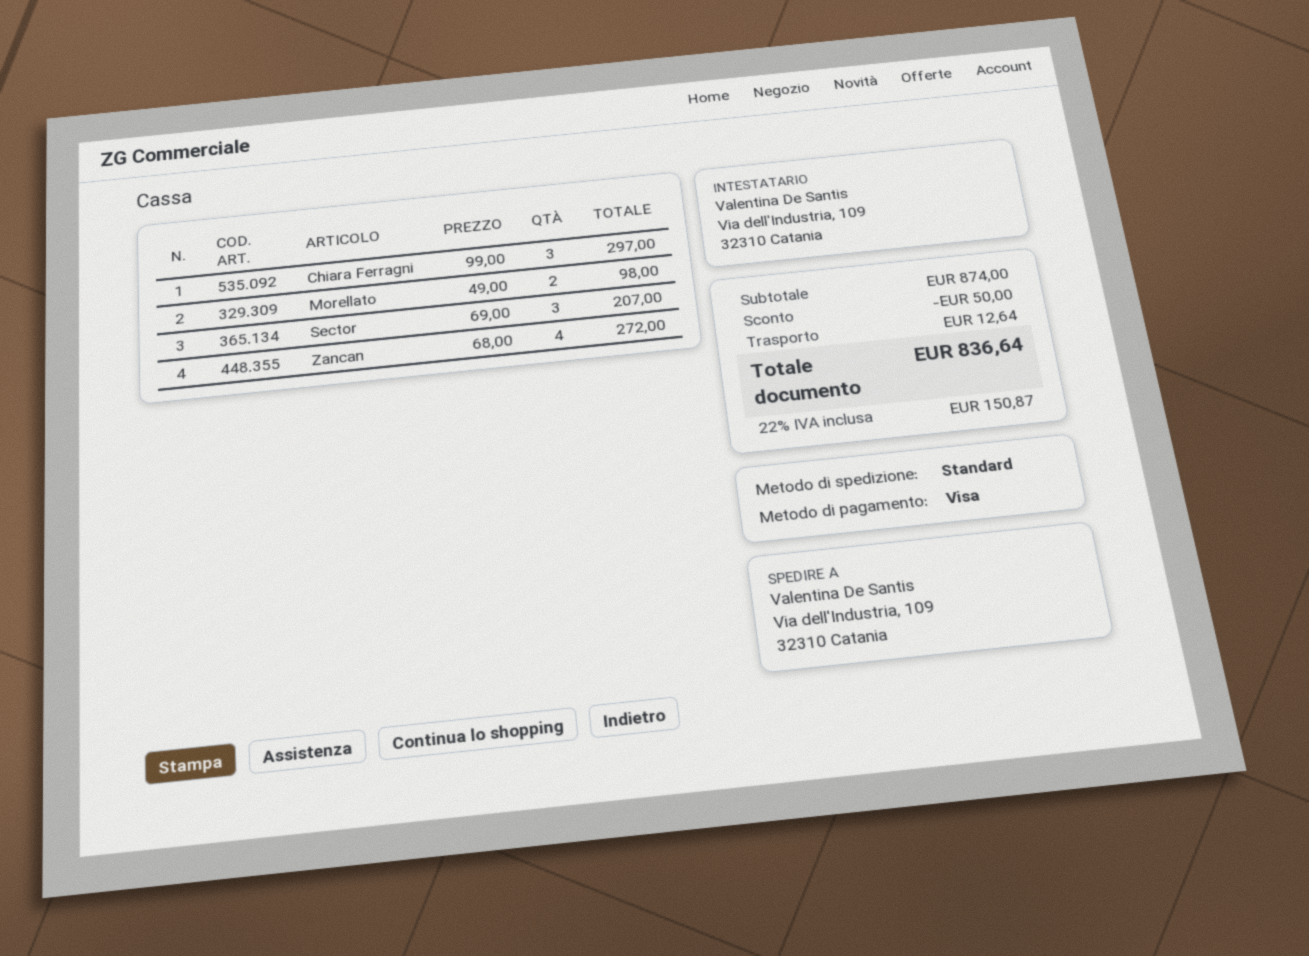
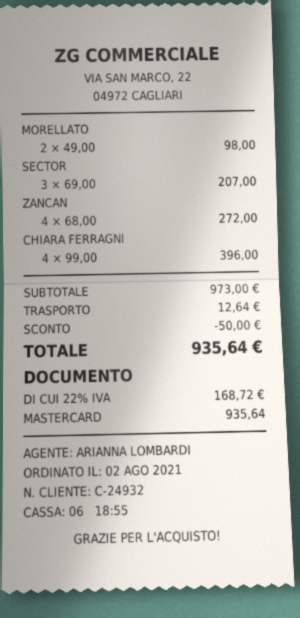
payment method: Visa -> Mastercard
Chiara Ferragni: 3 x 99.00 = 297.00 -> 4 x 99.00 = 396.00
subtotal: 874.00 -> 973.00
tax: 22% = 150.87 -> 22% = 168.72
total: 836.64 -> 935.64

